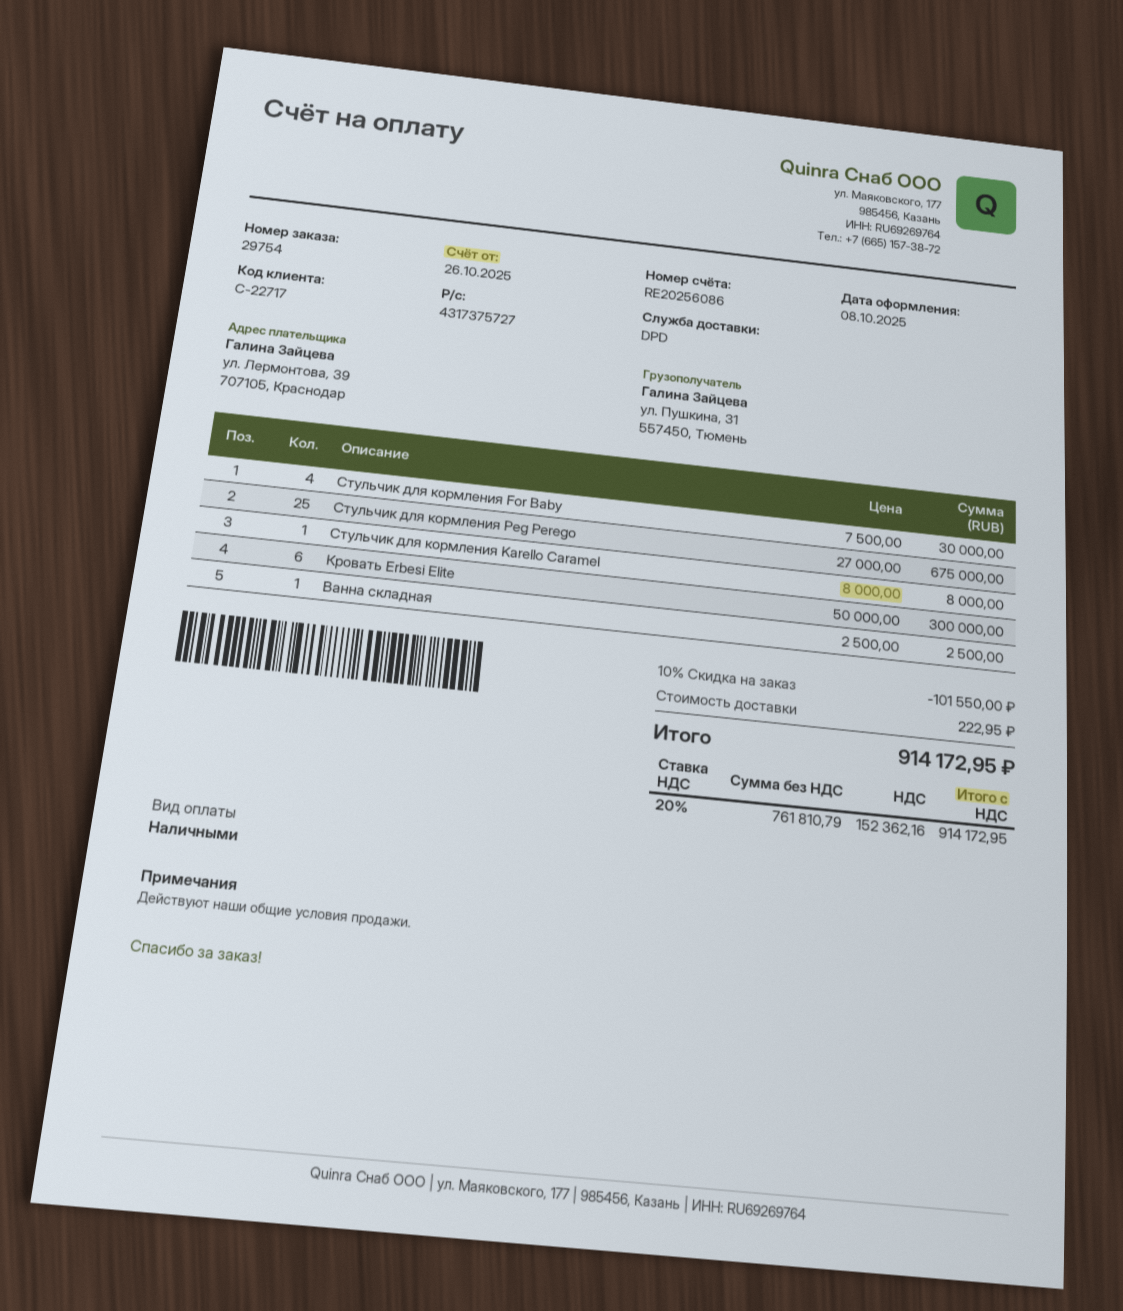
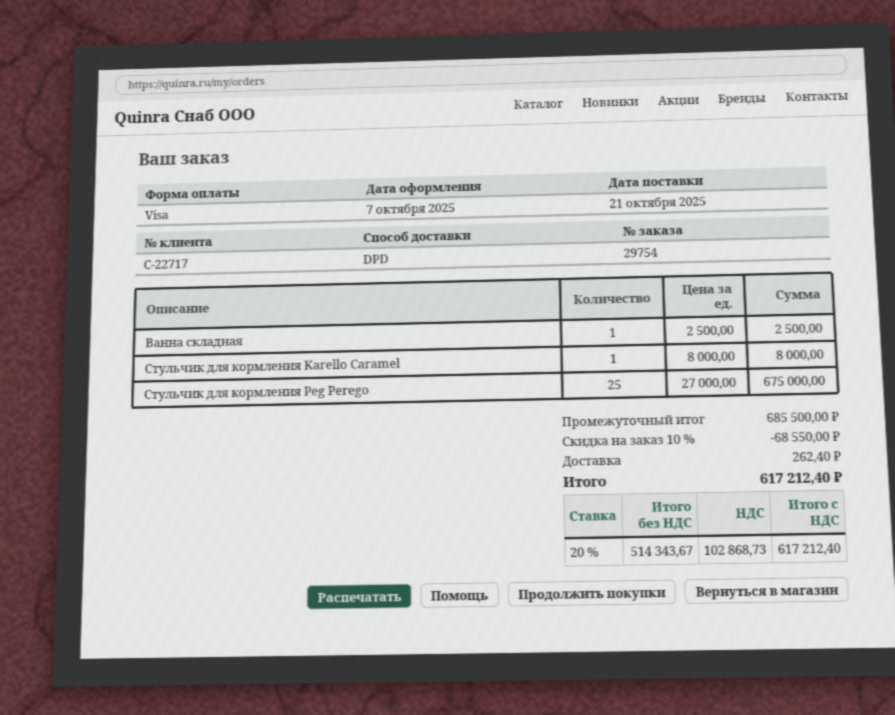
order date: 2025-10-08 -> 2025-10-07
payment method: cash -> Visa
Стульчик для кормления For Baby: 4 x 7500.00 = 30000.00 -> none
Кровать Erbesi Elite: 6 x 50000.00 = 300000.00 -> none
discount: 10% = 101550.00 -> 10% = 68550.00
shipping: 222.95 -> 262.40
net: 761810.79 -> 514343.67
tax: 20% = 152362.16 -> 20% = 102868.73
total: 914172.95 -> 617212.40

